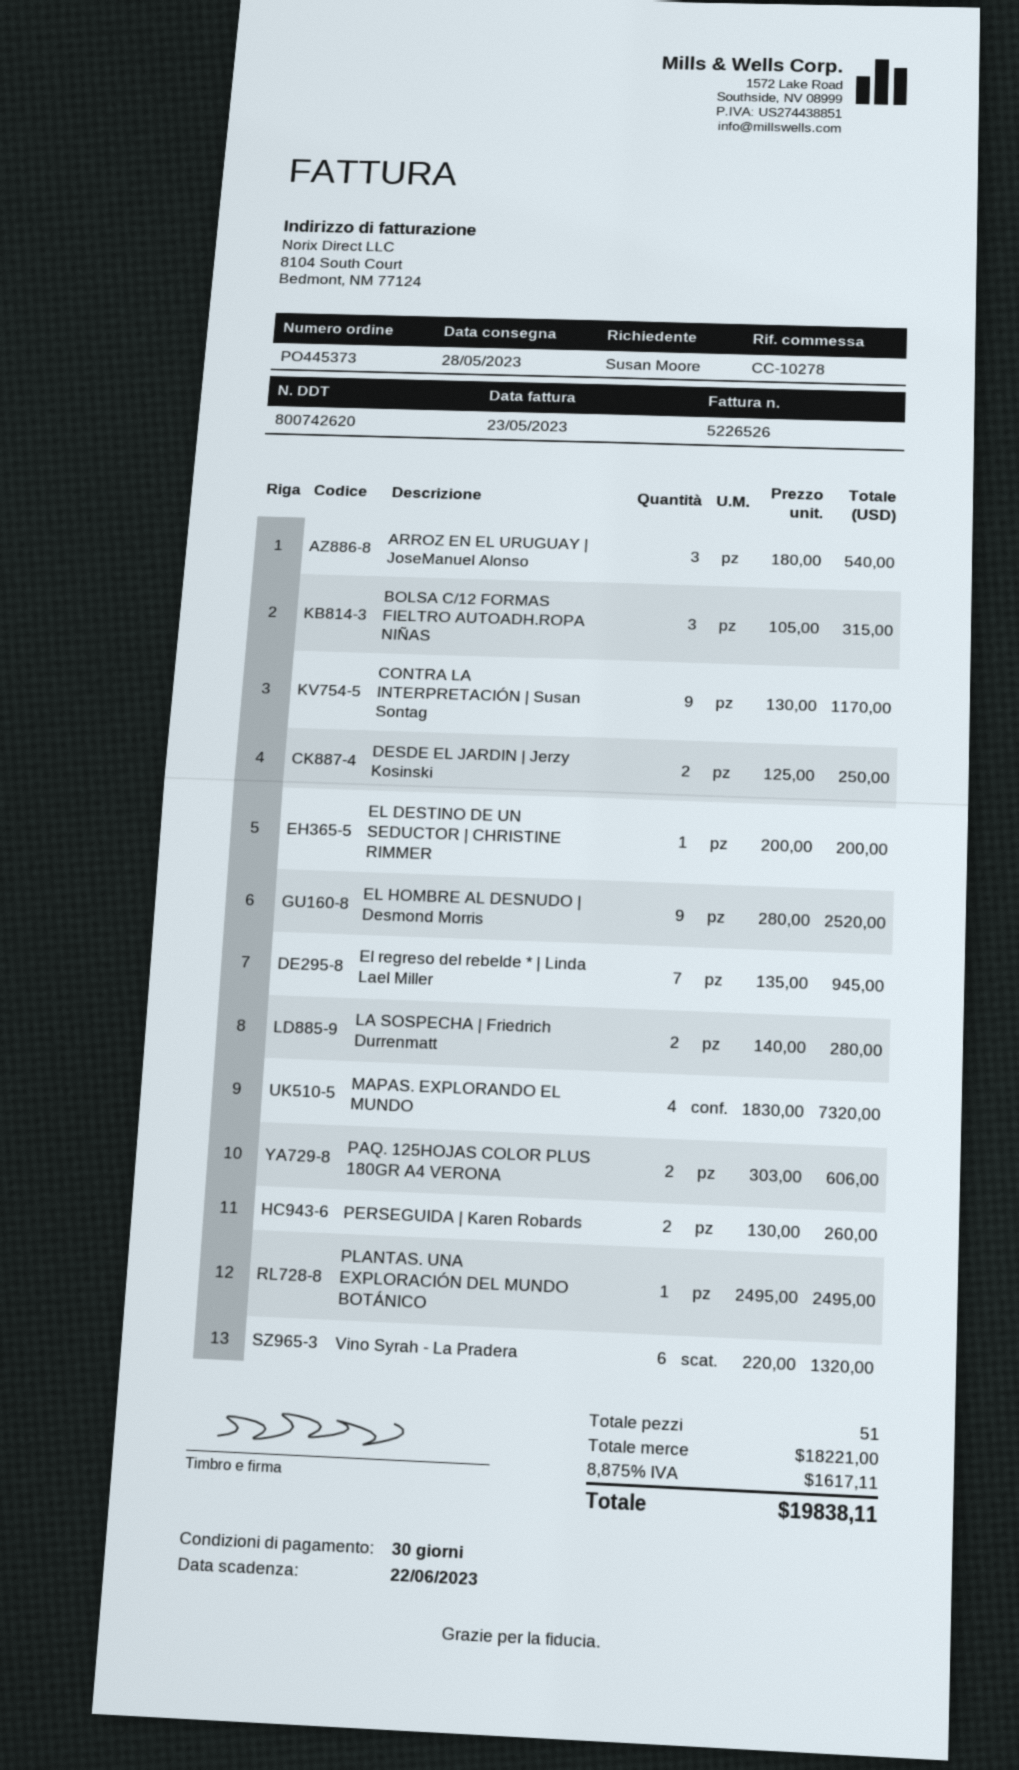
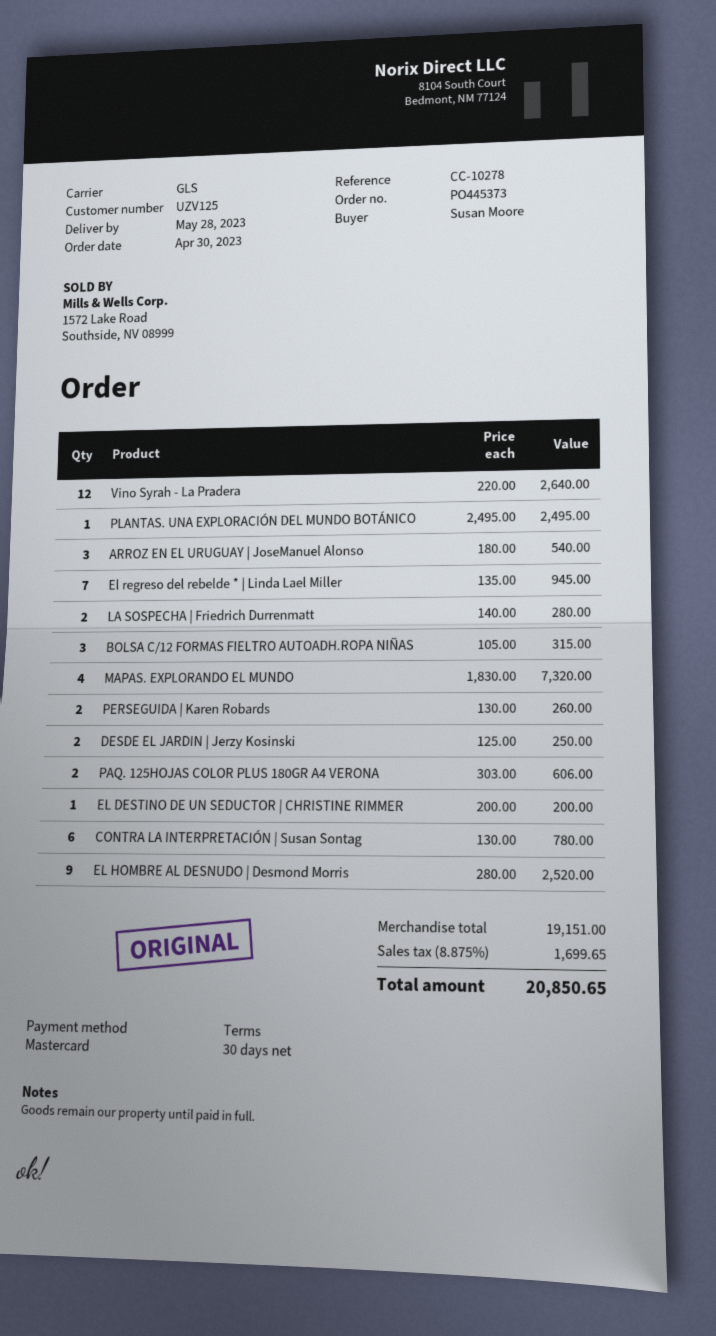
CONTRA LA INTERPRETACIÓN | Susan Sontag: 9 x 130.00 = 1170.00 -> 6 x 130.00 = 780.00
Vino Syrah - La Pradera: 6 x 220.00 = 1320.00 -> 12 x 220.00 = 2640.00
subtotal: 18221.00 -> 19151.00
tax: 8.875% = 1617.11 -> 8.875% = 1699.65
total: 19838.11 -> 20850.65

